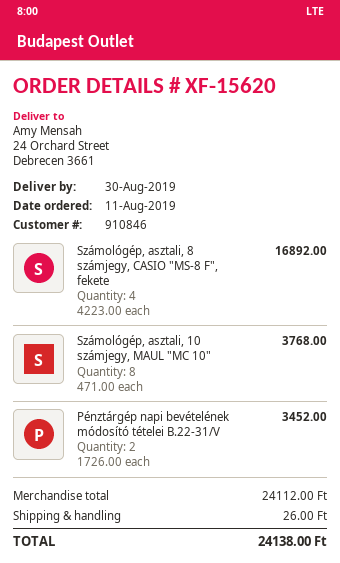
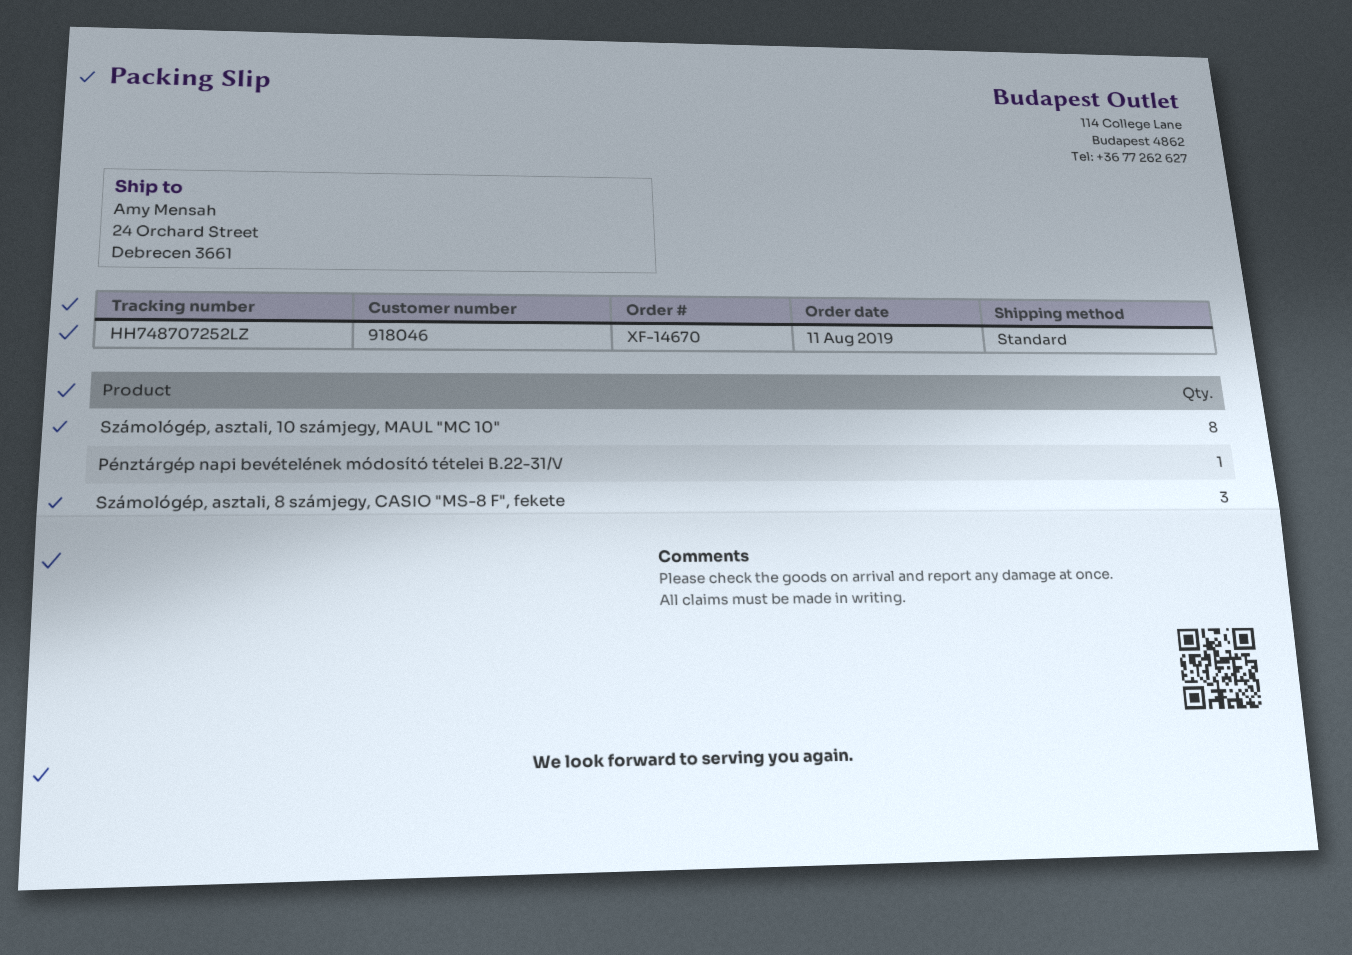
order number: XF-15620 -> XF-14670
customer number: 910846 -> 918046
Számológép, asztali, 8 számjegy, CASIO "MS-8 F", fekete: 4 -> 3
Pénztárgép napi bevételének módosító tételei B.22-31/V: 2 -> 1

